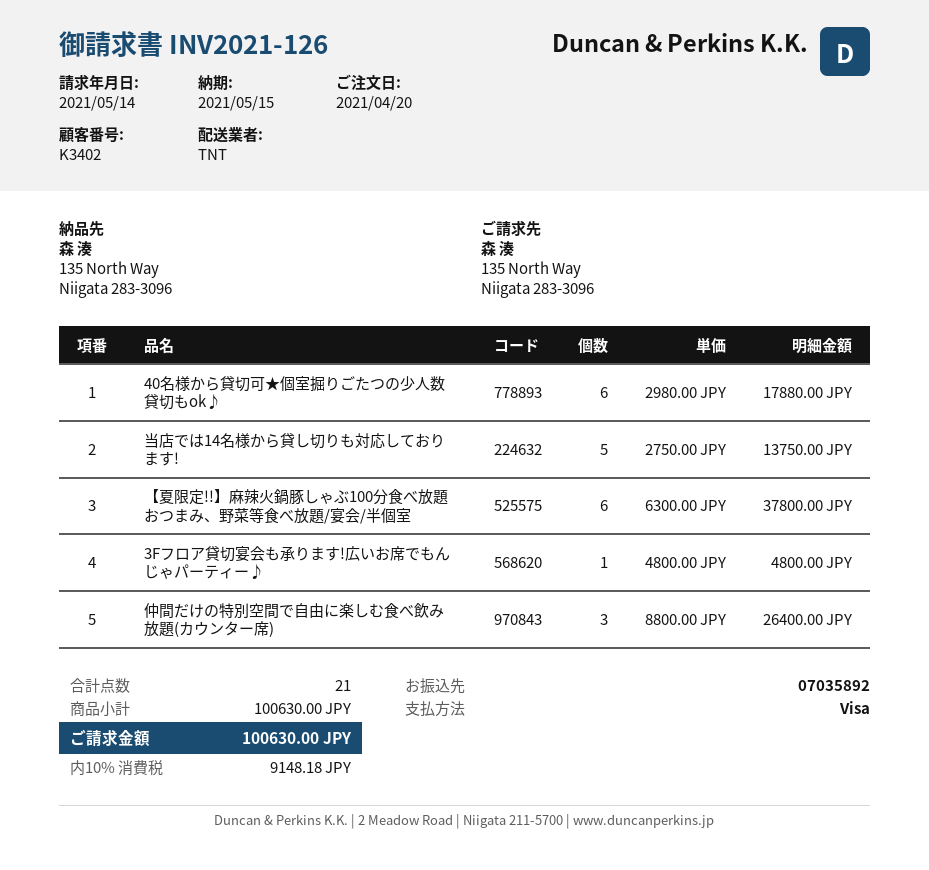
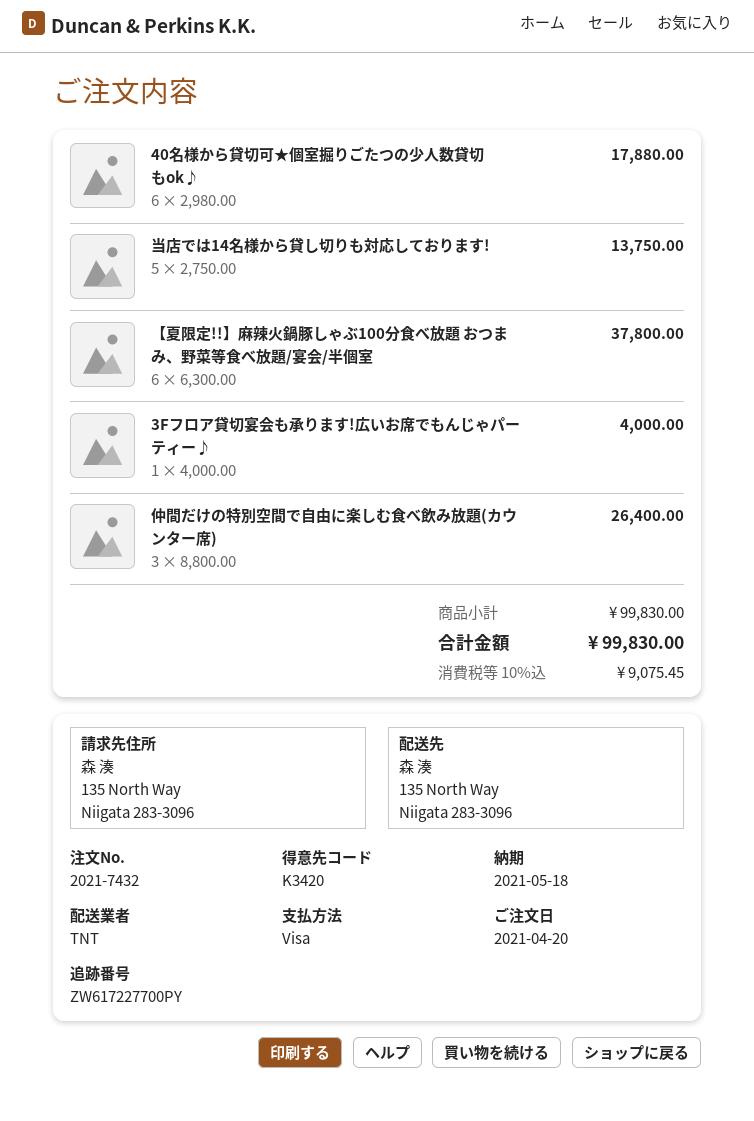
delivery date: 2021-05-15 -> 2021-05-18
customer number: K3402 -> K3420
3Fフロア貸切宴会も承ります!広いお席でもんじゃパーティー♪: 1 x 4800.00 = 4800.00 -> 1 x 4000.00 = 4000.00
subtotal: 100630.00 -> 99830.00
tax: 10% = 9148.18 -> 10% = 9075.45
total: 100630.00 -> 99830.00

